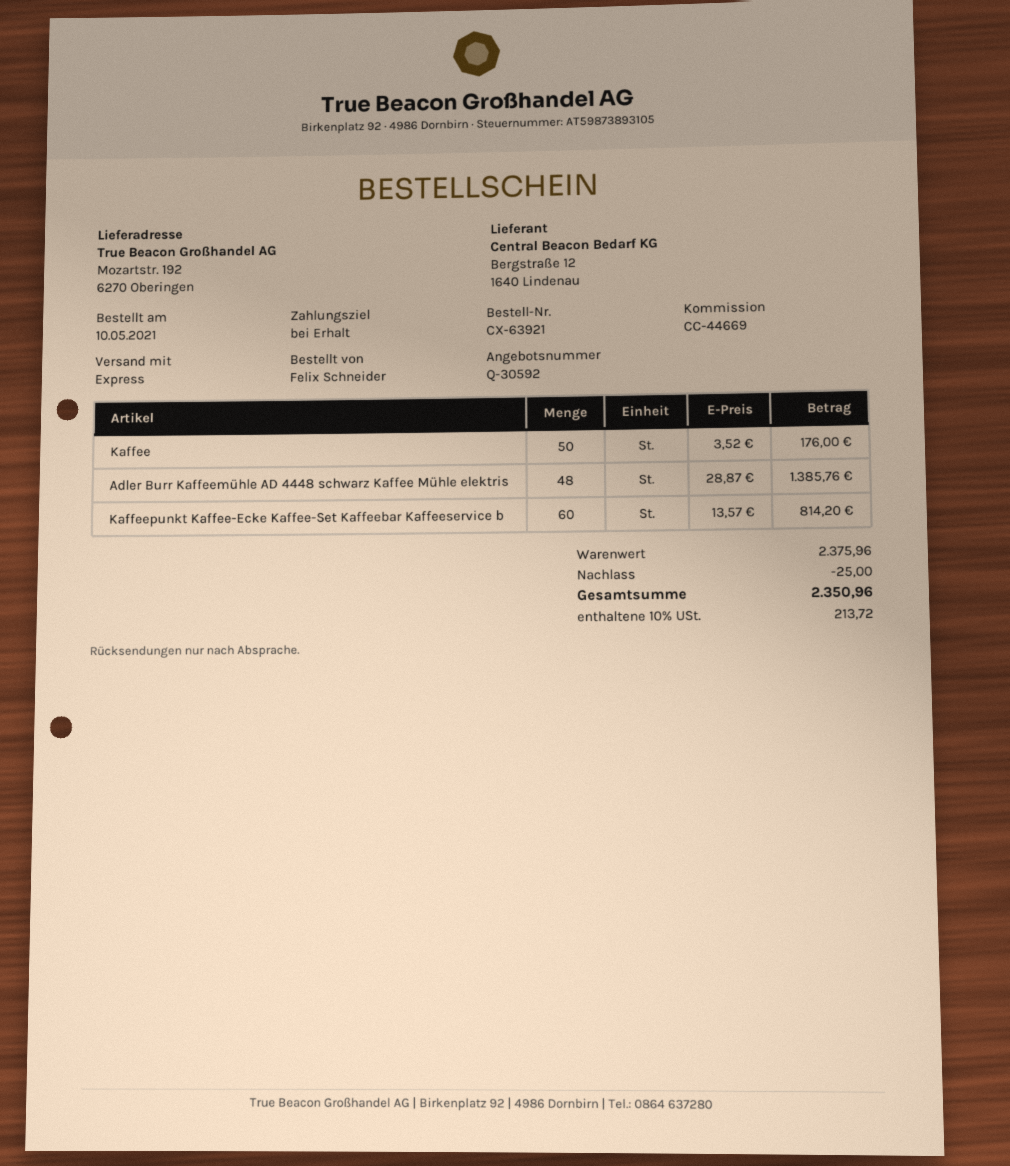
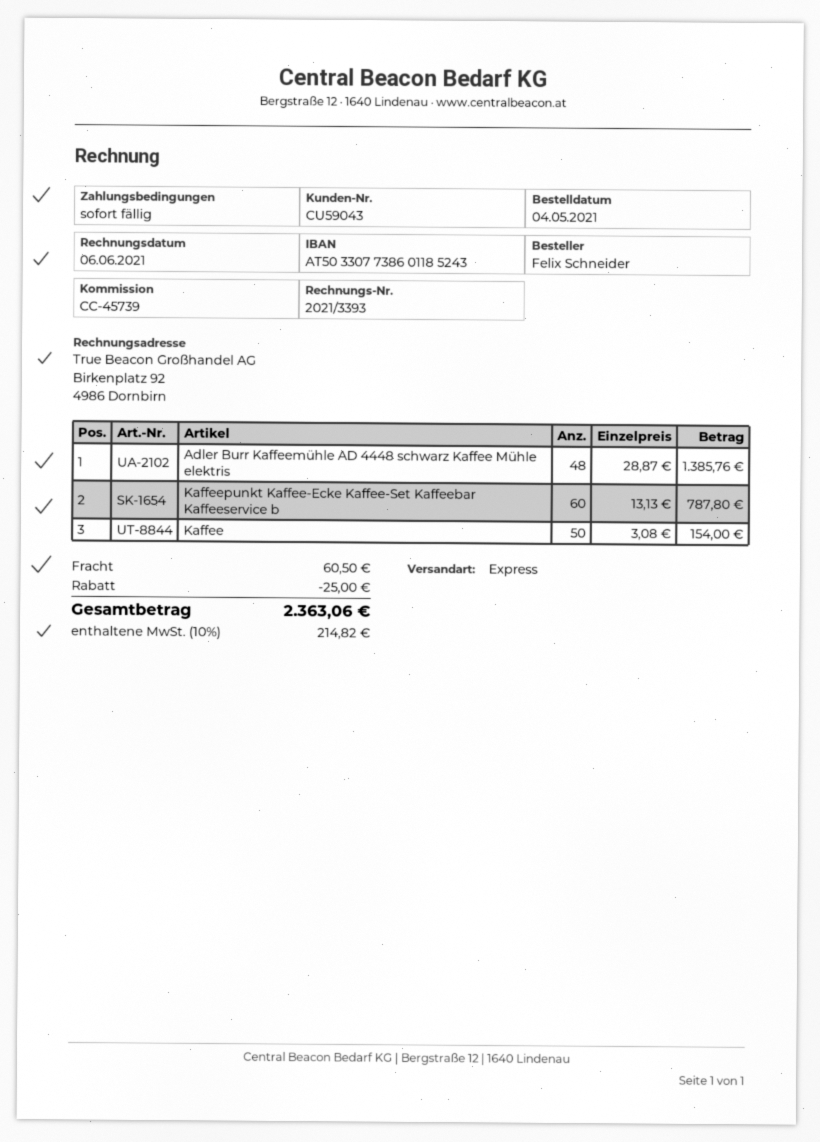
order date: 2021-05-10 -> 2021-05-04
reference: CC-44669 -> CC-45739
Kaffee: 50 x 3.52 = 176.00 -> 50 x 3.08 = 154.00
Kaffeepunkt Kaffee-Ecke Kaffee-Set Kaffeebar Kaffeeservice b: 60 x 13.57 = 814.20 -> 60 x 13.13 = 787.80
shipping: none -> 60.50
tax: 10% = 213.72 -> 10% = 214.82
total: 2350.96 -> 2363.06

